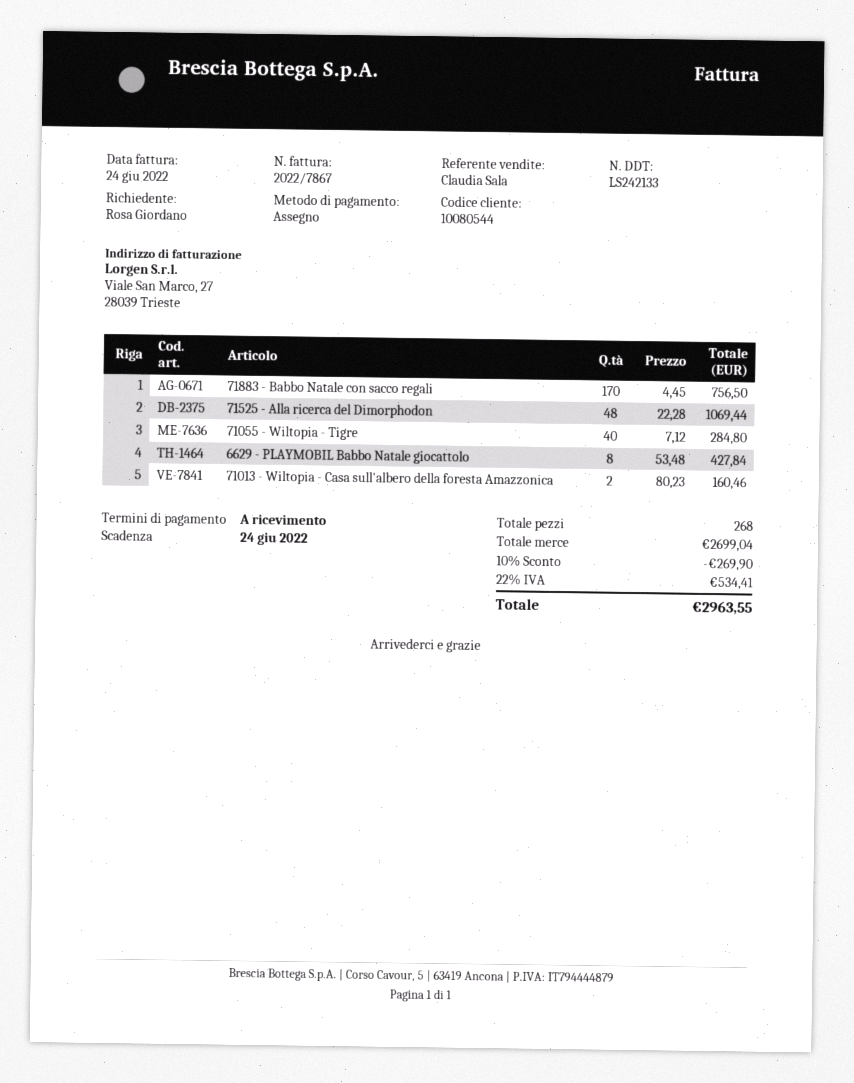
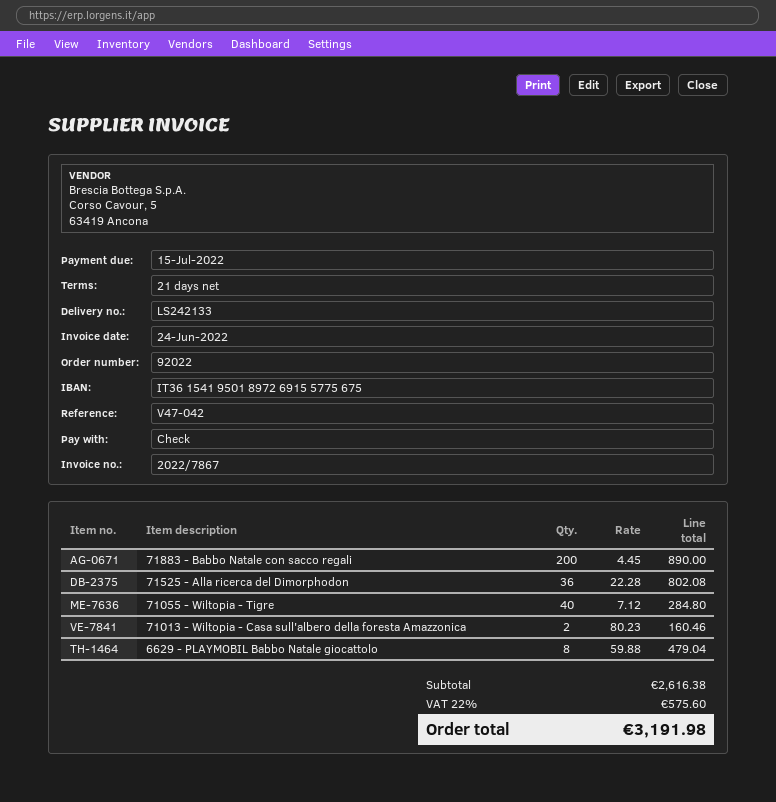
payment terms: on receipt -> 21 days
due date: 2022-06-24 -> 2022-07-15
71883 - Babbo Natale con sacco regali: 170 x 4.45 = 756.50 -> 200 x 4.45 = 890.00
71525 - Alla ricerca del Dimorphodon: 48 x 22.28 = 1069.44 -> 36 x 22.28 = 802.08
6629 - PLAYMOBIL Babbo Natale giocattolo: 8 x 53.48 = 427.84 -> 8 x 59.88 = 479.04
subtotal: 2699.04 -> 2616.38
discount: 10% = 269.90 -> none
tax: 22% = 534.41 -> 22% = 575.60
total: 2963.55 -> 3191.98

